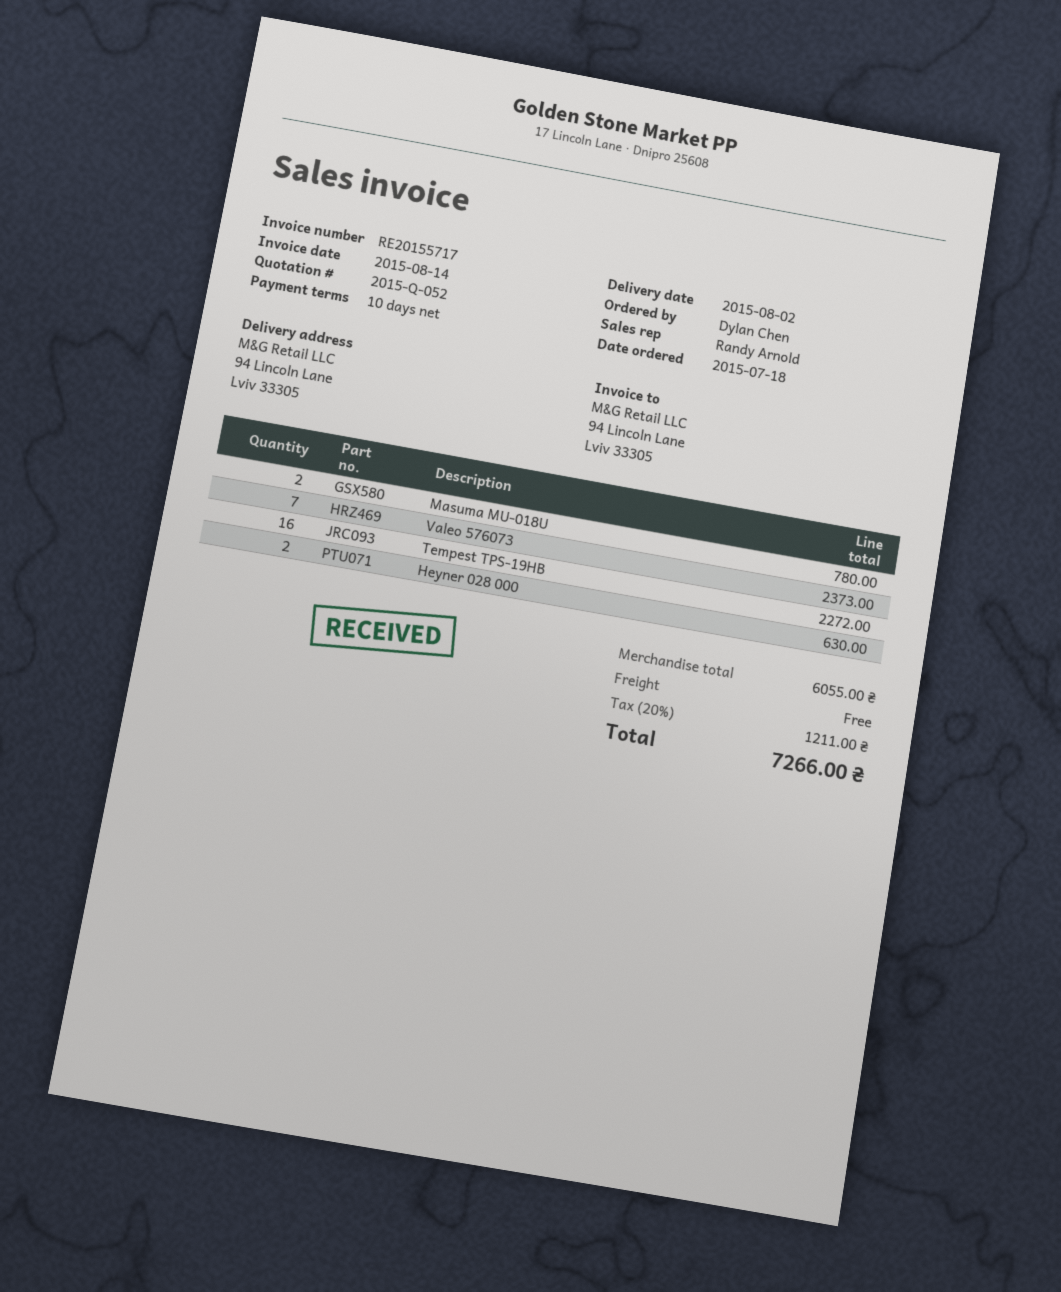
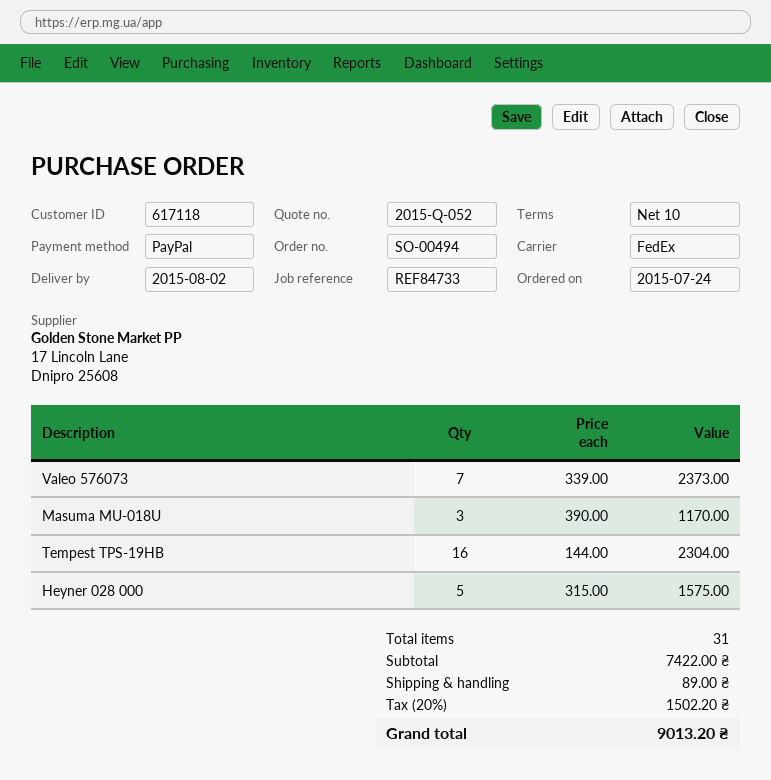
order date: 2015-07-18 -> 2015-07-24
Masuma MU-018U: 2 for 780.00 -> 3 for 1170.00
Tempest TPS-19HB: 16 for 2272.00 -> 16 for 2304.00
Heyner 028 000: 2 for 630.00 -> 5 for 1575.00
subtotal: 6055.00 -> 7422.00
shipping: 0.00 -> 89.00
tax: 20% = 1211.00 -> 20% = 1502.20
total: 7266.00 -> 9013.20

